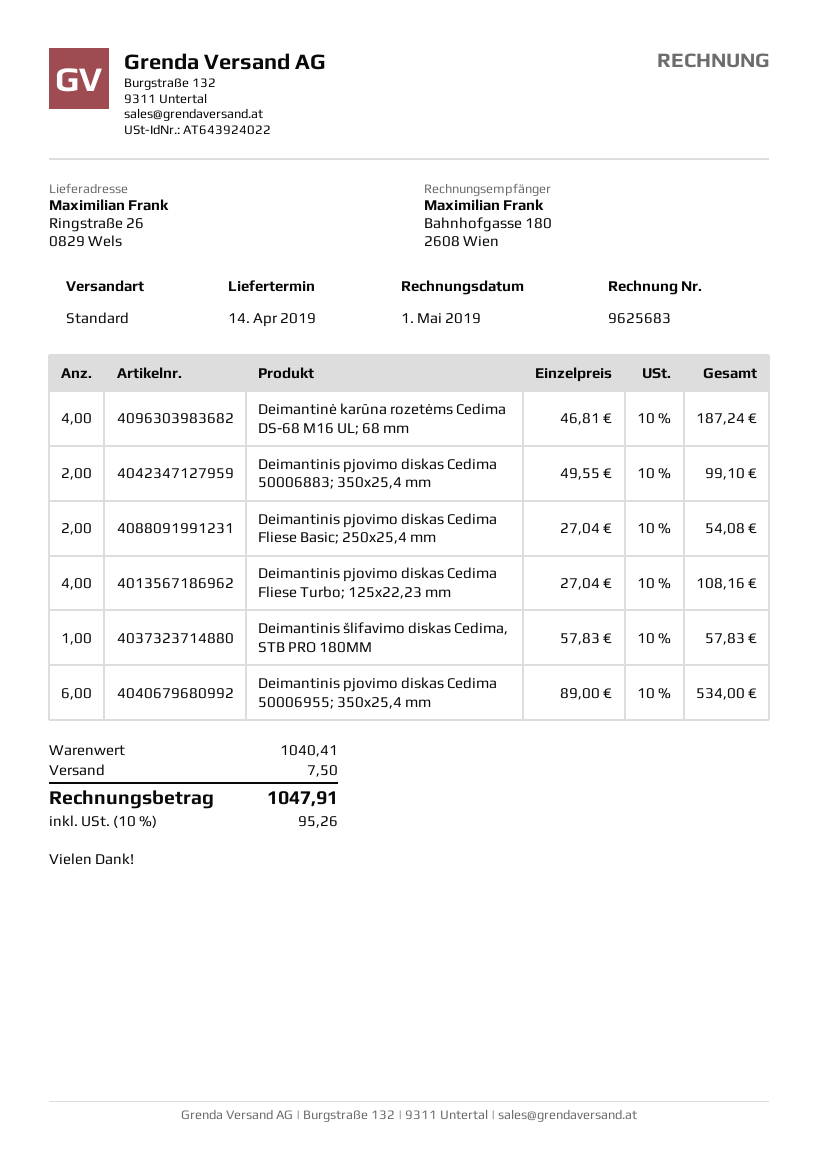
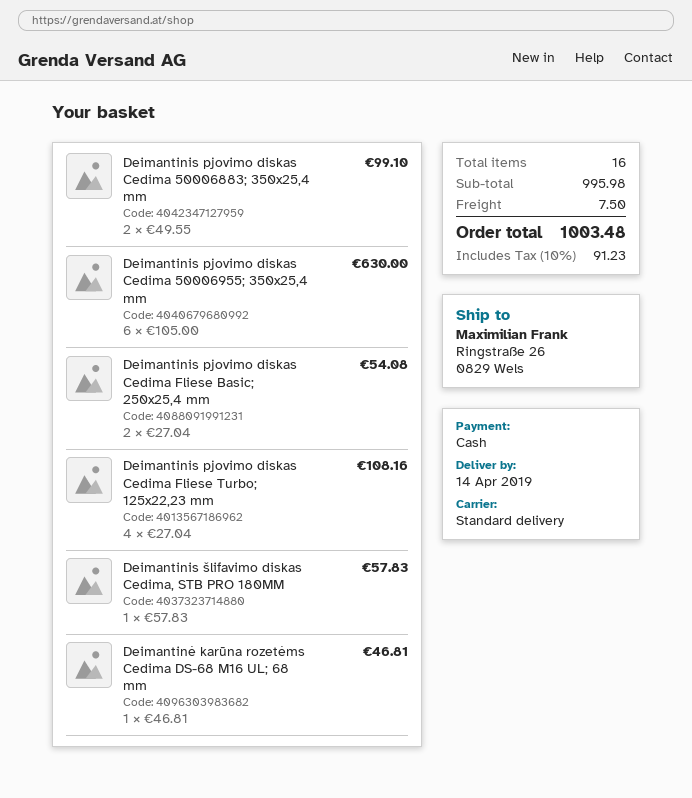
Deimantinė karūna rozetėms Cedima DS-68 M16 UL; 68 mm: 4 x 46.81 = 187.24 -> 1 x 46.81 = 46.81
Deimantinis pjovimo diskas Cedima 50006955; 350x25,4 mm: 6 x 89.00 = 534.00 -> 6 x 105.00 = 630.00
subtotal: 1040.41 -> 995.98
tax: 10% = 95.26 -> 10% = 91.23
total: 1047.91 -> 1003.48

